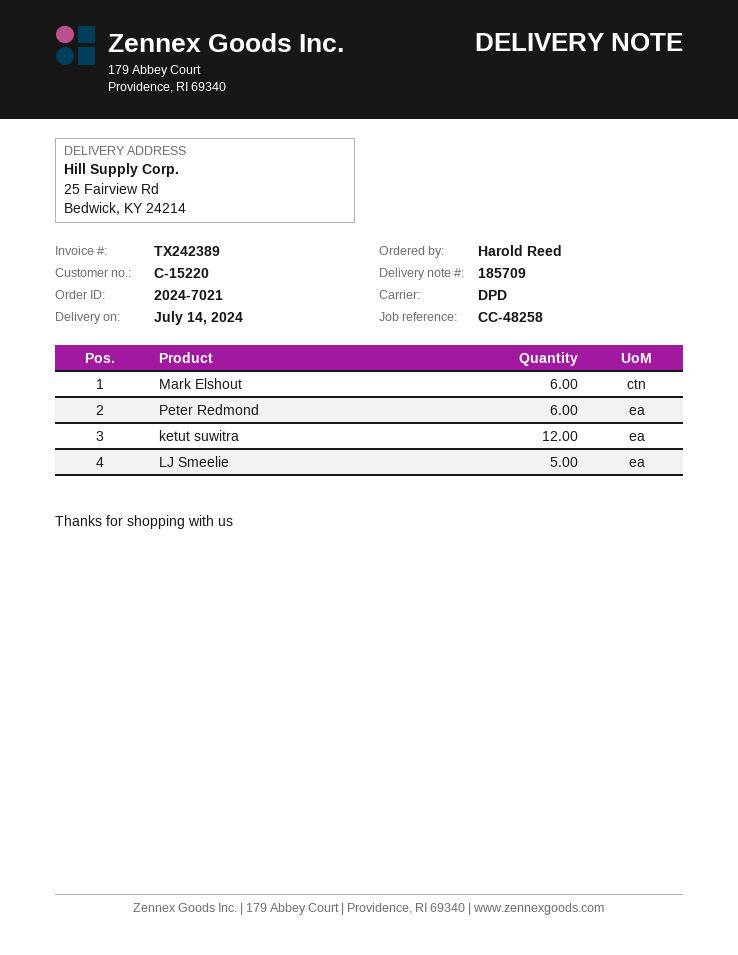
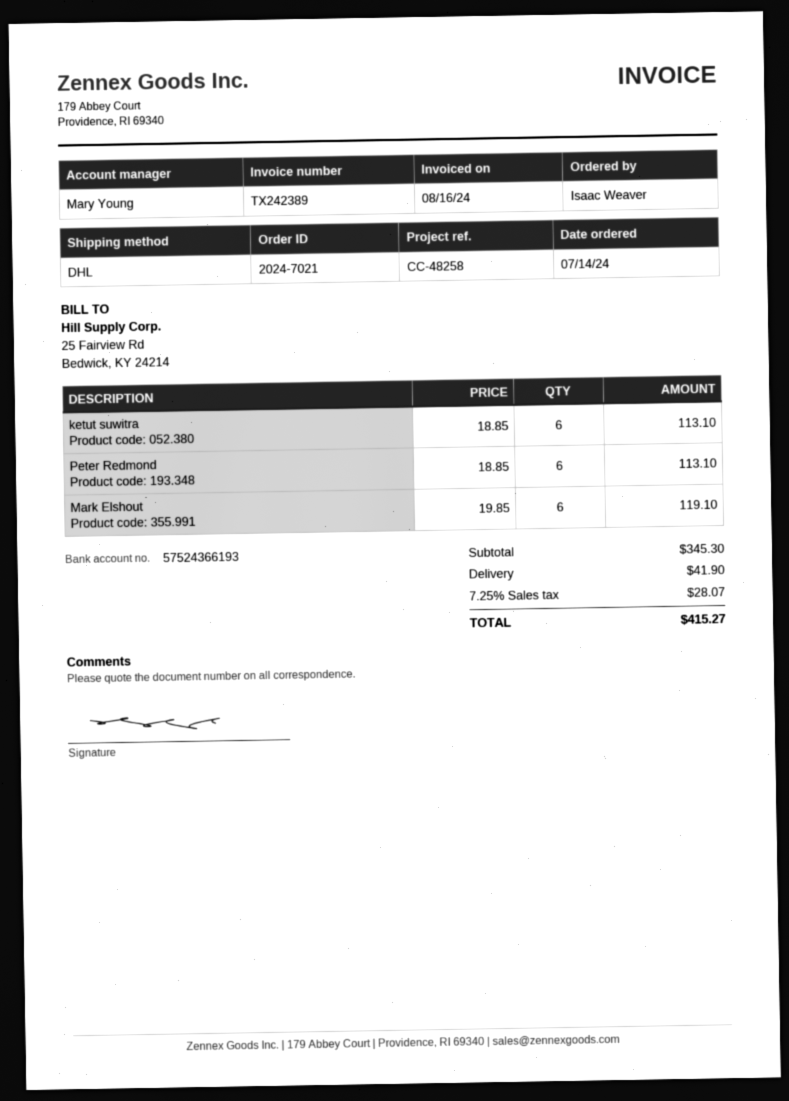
ordered by: Harold Reed -> Isaac Weaver
shipping method: DPD -> DHL
ketut suwitra: 12 -> 6
LJ Smeelie: 5 -> none

